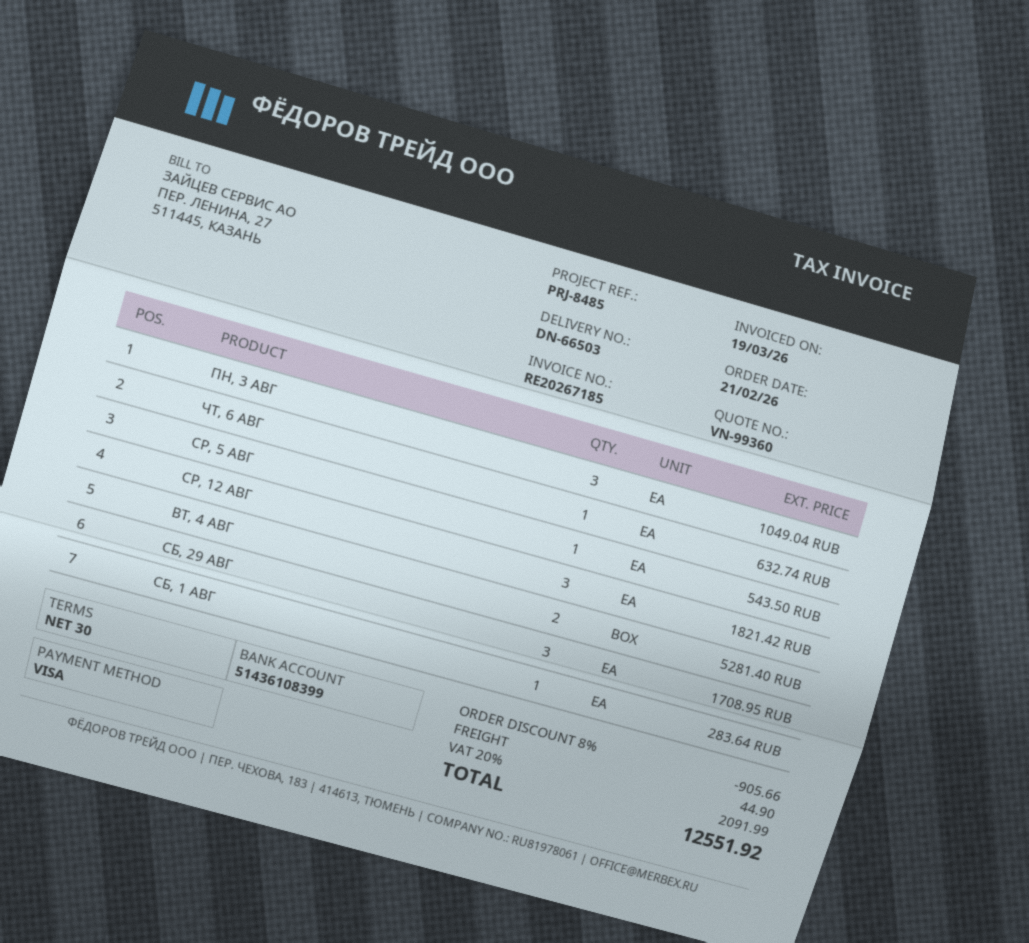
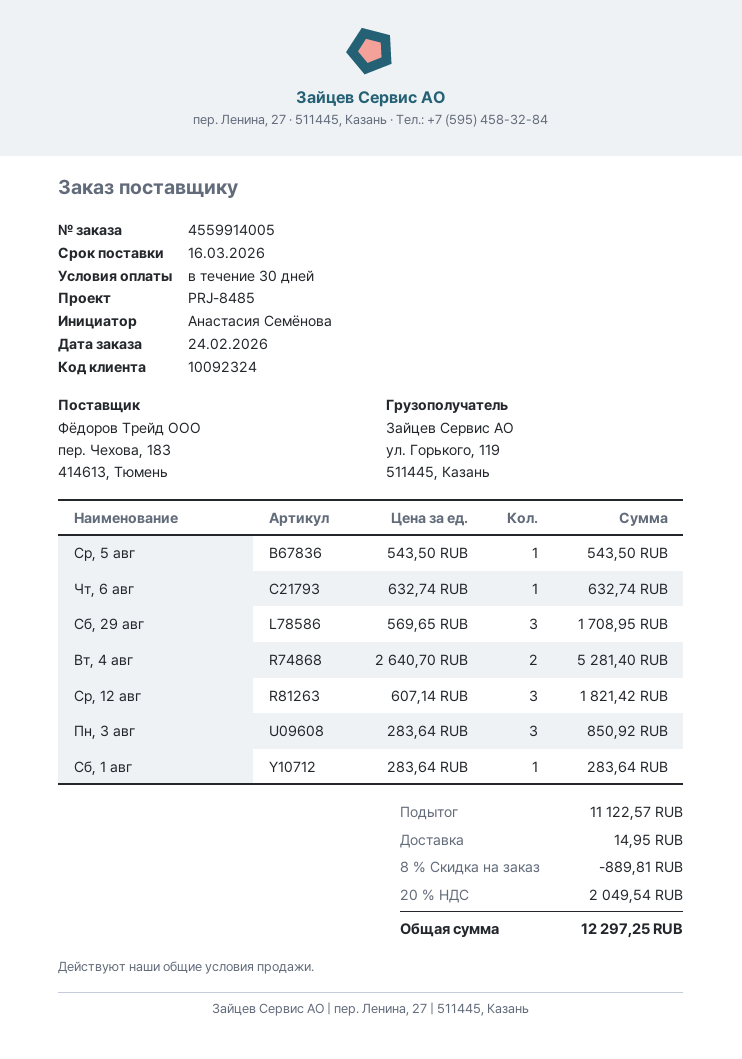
order date: 2026-02-21 -> 2026-02-24
ПН, 3 АВГ: 3 for 1049.04 -> 3 for 850.92
discount: 8% = 905.66 -> 8% = 889.81
shipping: 44.90 -> 14.95
tax: 20% = 2091.99 -> 20% = 2049.54
total: 12551.92 -> 12297.25

